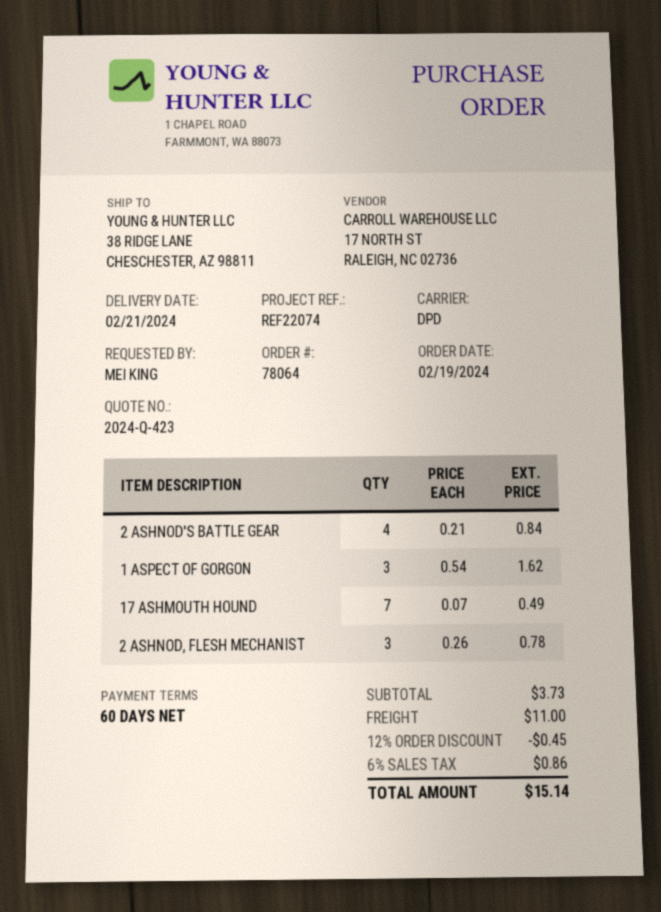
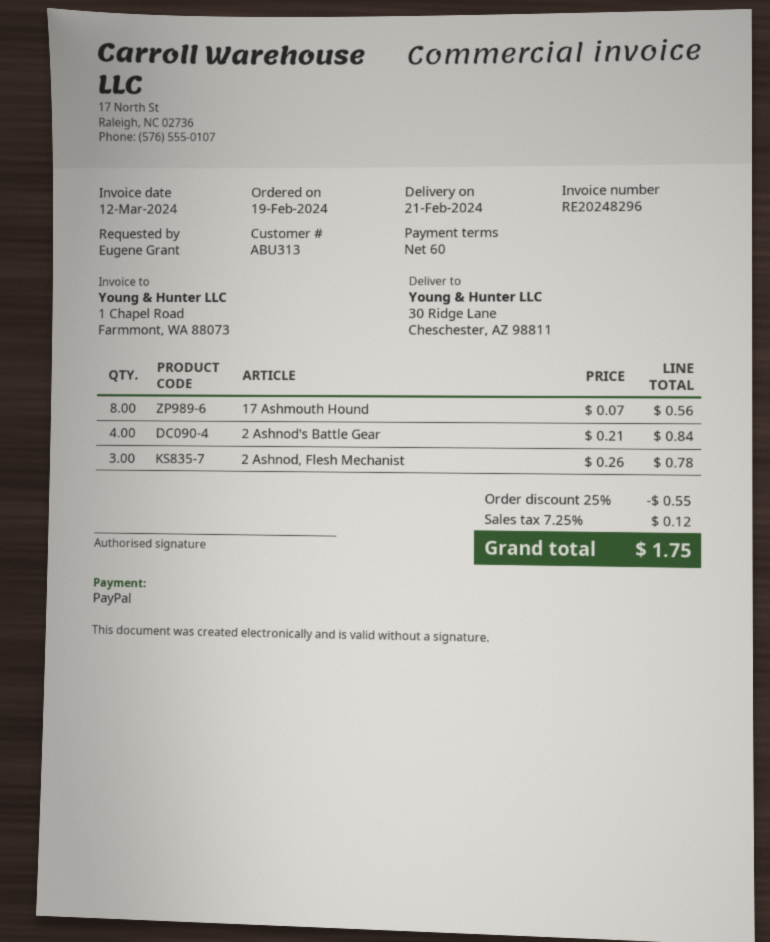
ordered by: MEI KING -> Eugene Grant
ship to: 38 RIDGE LANE, CHESCHESTER, AZ 98811 -> 30 Ridge Lane, Cheschester, AZ 98811
1 ASPECT OF GORGON: 3 x 0.54 = 1.62 -> none
17 ASHMOUTH HOUND: 7 x 0.07 = 0.49 -> 8 x 0.07 = 0.56
discount: 12% = 0.45 -> 25% = 0.55
shipping: 11.00 -> none
tax: 6% = 0.86 -> 7.25% = 0.12
total: 15.14 -> 1.75

